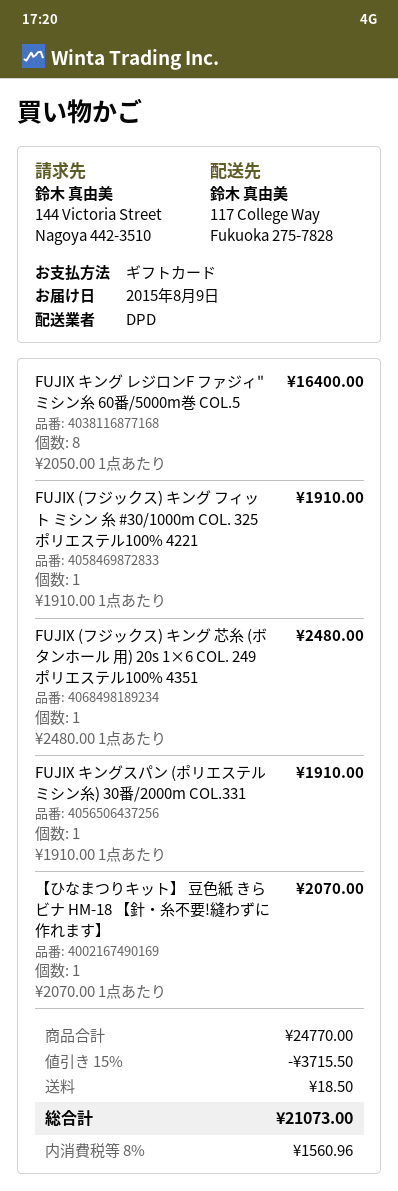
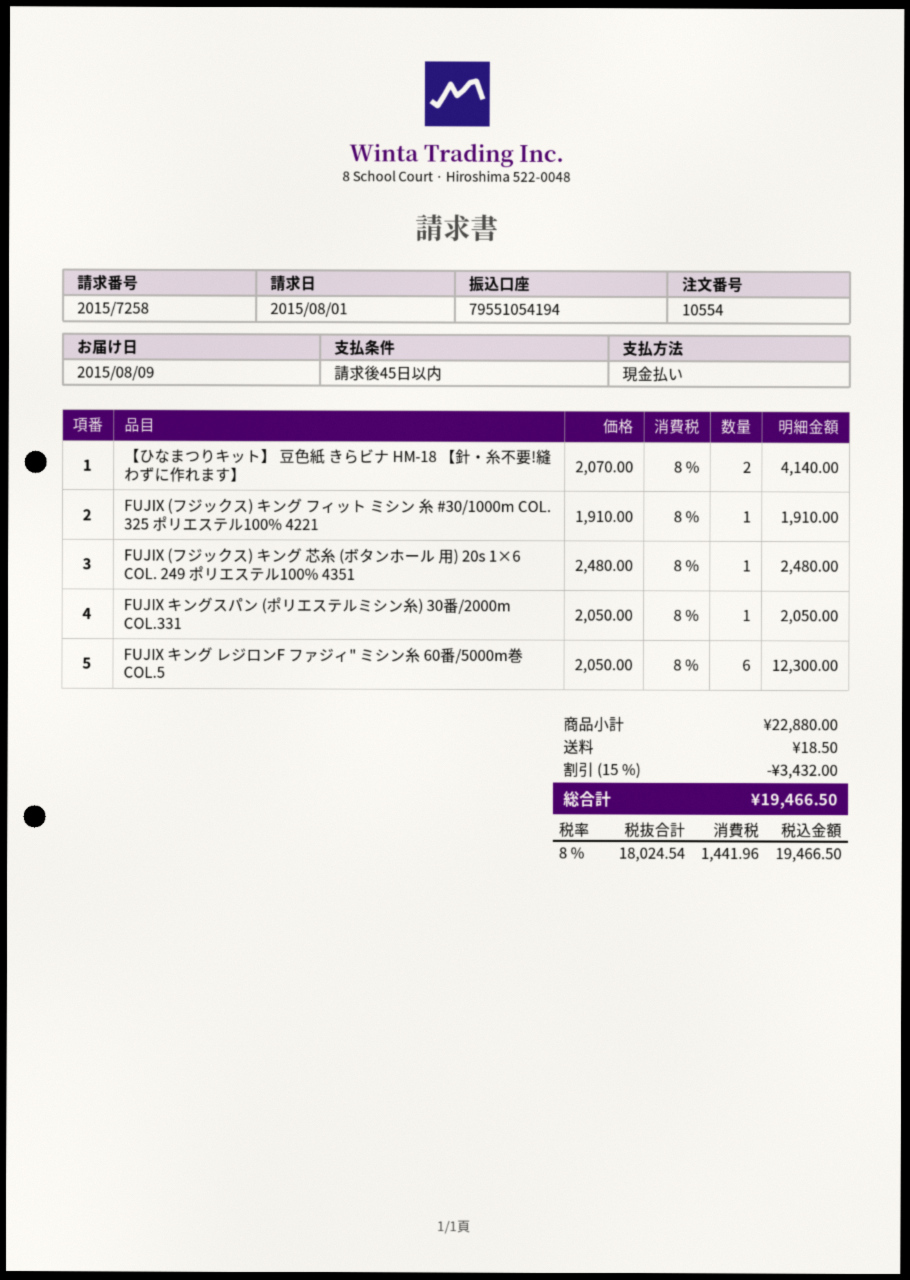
payment method: gift card -> cash
FUJIX キング レジロンF ファジィ" ミシン糸 60番/5000m巻 COL.5: 8 x 2050.00 = 16400.00 -> 6 x 2050.00 = 12300.00
FUJIX キングスパン (ポリエステルミシン糸) 30番/2000m COL.331: 1 x 1910.00 = 1910.00 -> 1 x 2050.00 = 2050.00
【ひなまつりキット】 豆色紙 きらビナ HM-18 【針・糸不要!縫わずに作れます】: 1 x 2070.00 = 2070.00 -> 2 x 2070.00 = 4140.00
subtotal: 24770.00 -> 22880.00
discount: 15% = 3715.50 -> 15% = 3432.00
tax: 8% = 1560.96 -> 8% = 1441.96
total: 21073.00 -> 19466.50

